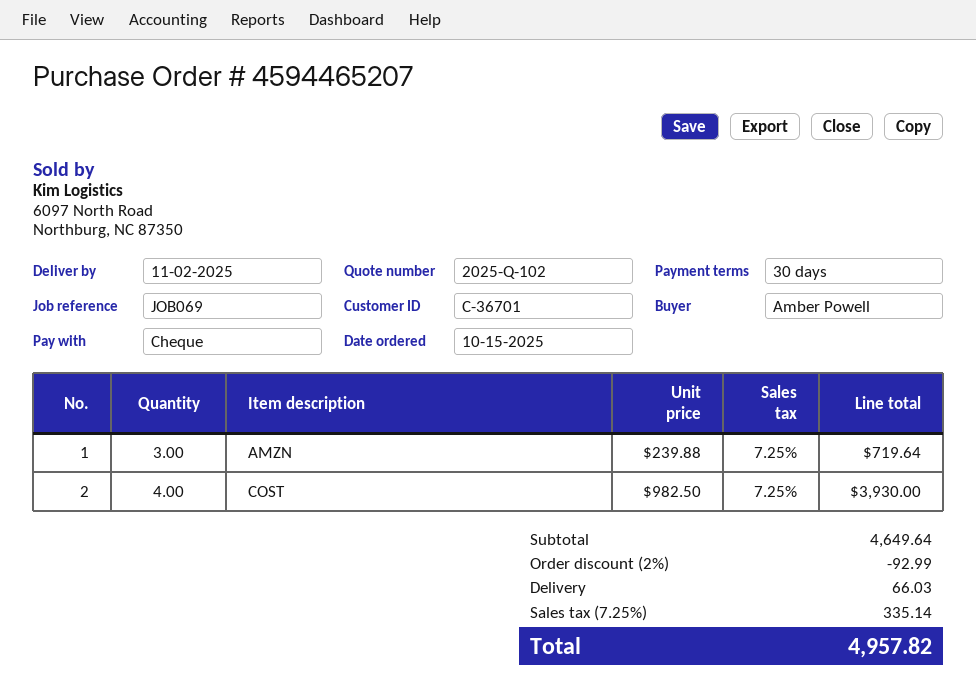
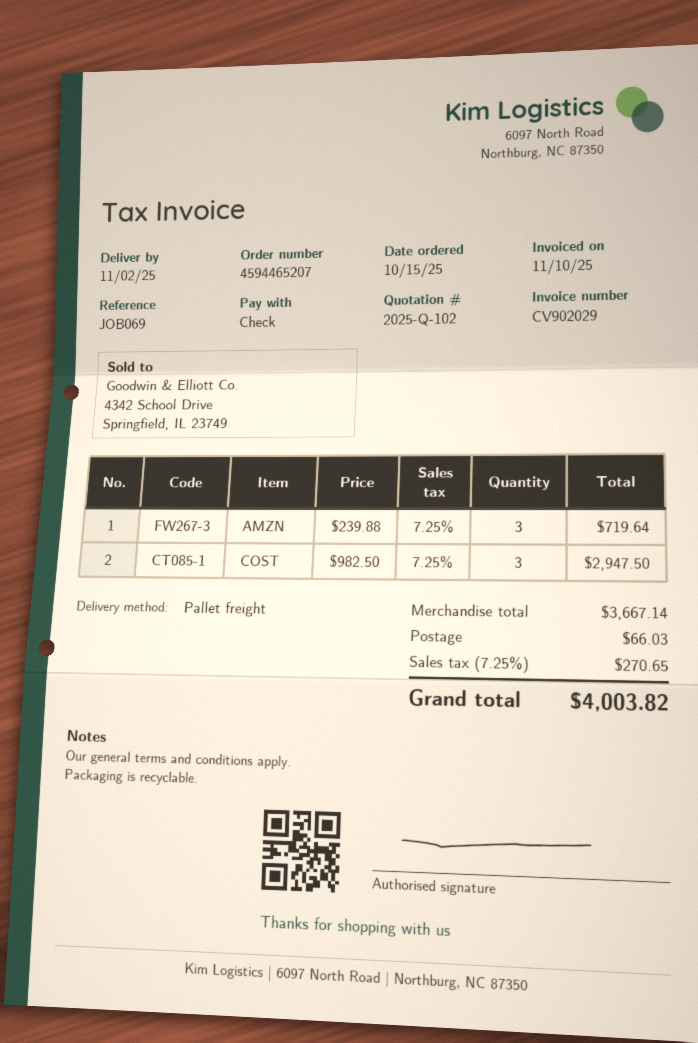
COST: 4 x 982.50 = 3930.00 -> 3 x 982.50 = 2947.50
subtotal: 4649.64 -> 3667.14
discount: 2% = 92.99 -> none
tax: 7.25% = 335.14 -> 7.25% = 270.65
total: 4957.82 -> 4003.82

